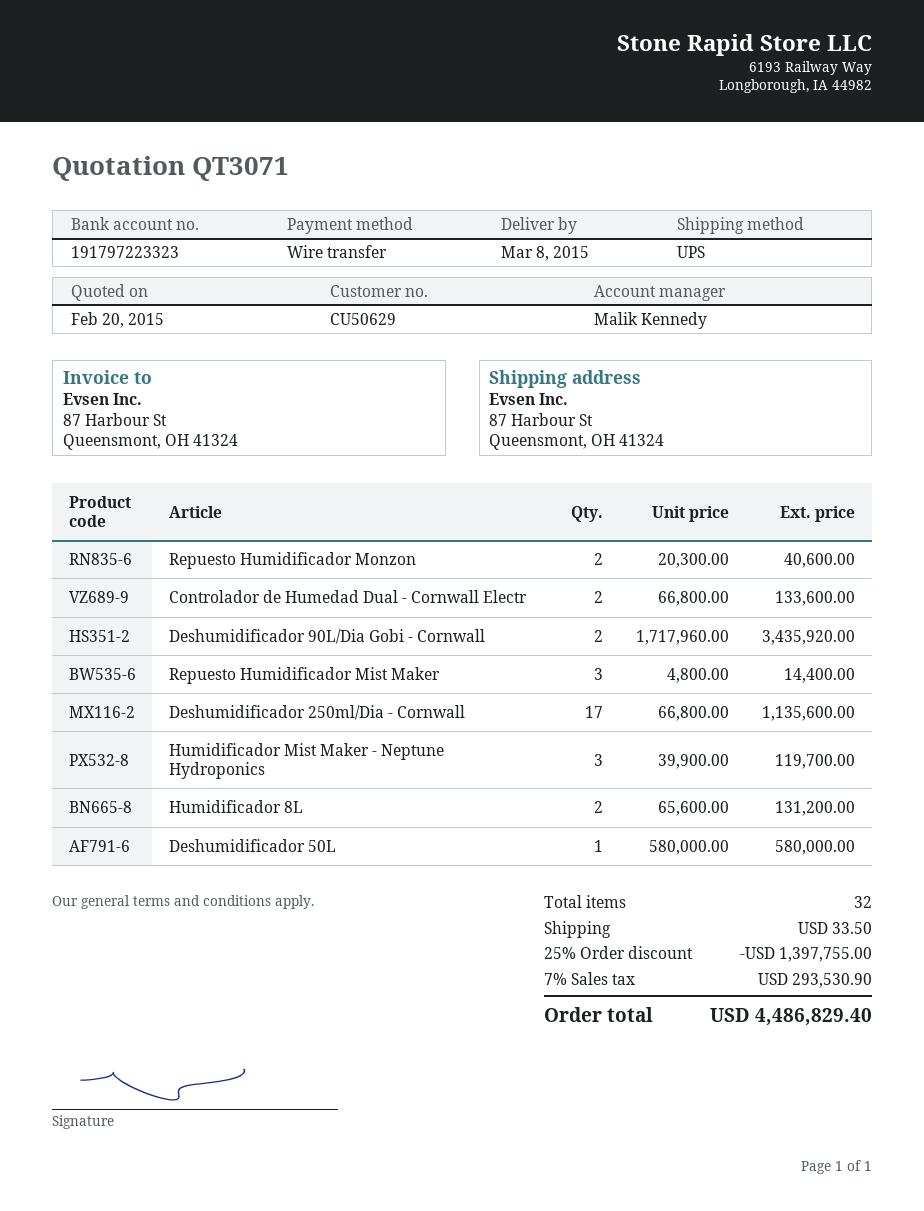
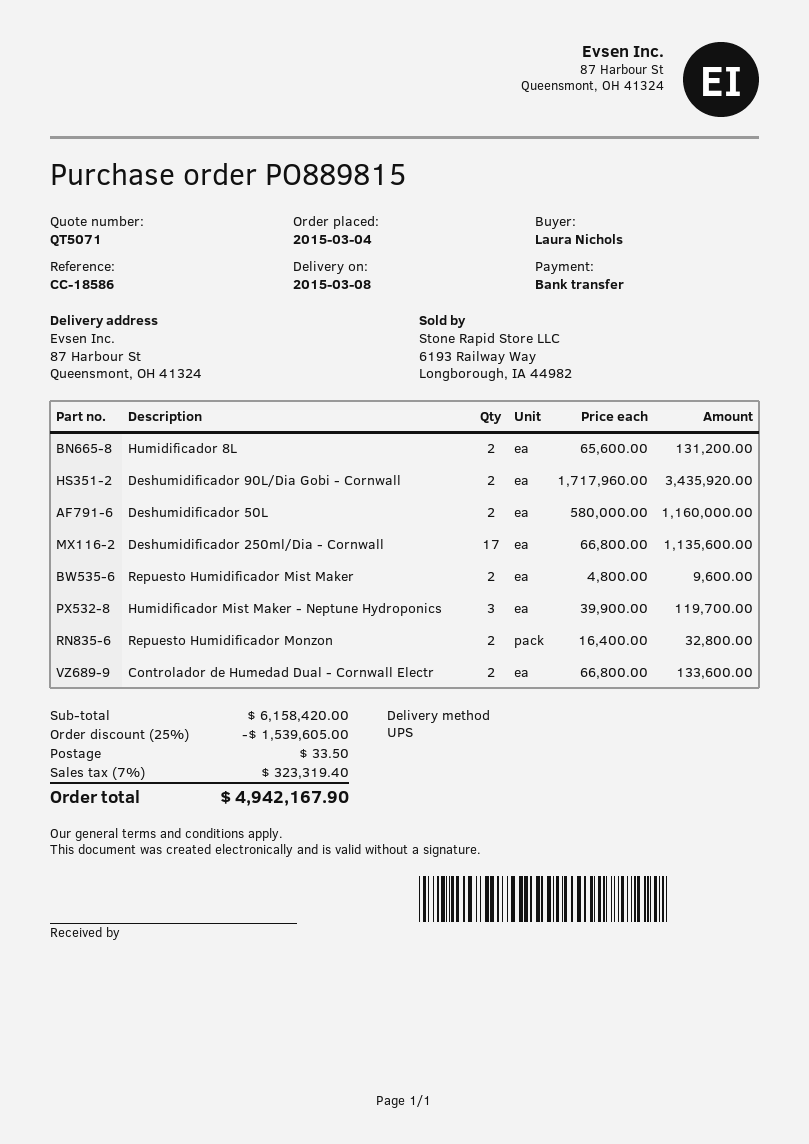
quote number: QT3071 -> QT5071
Repuesto Humidificador Monzon: 2 x 20300.00 = 40600.00 -> 2 x 16400.00 = 32800.00
Repuesto Humidificador Mist Maker: 3 x 4800.00 = 14400.00 -> 2 x 4800.00 = 9600.00
Deshumidificador 50L: 1 x 580000.00 = 580000.00 -> 2 x 580000.00 = 1160000.00
discount: 25% = 1397755.00 -> 25% = 1539605.00
tax: 7% = 293530.90 -> 7% = 323319.40
total: 4486829.40 -> 4942167.90

